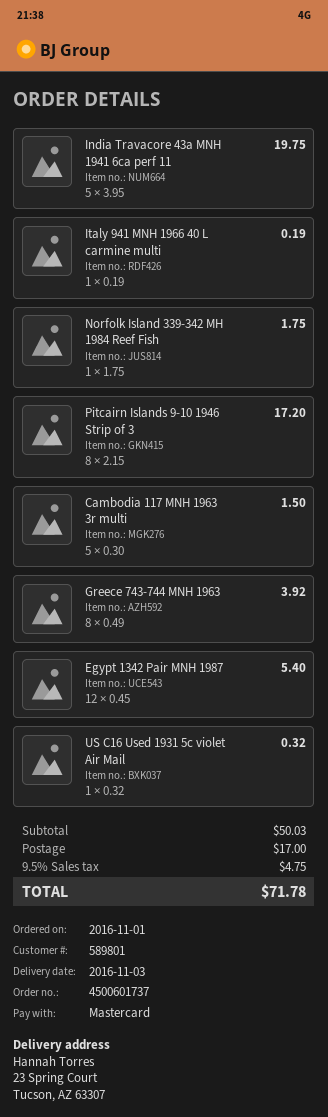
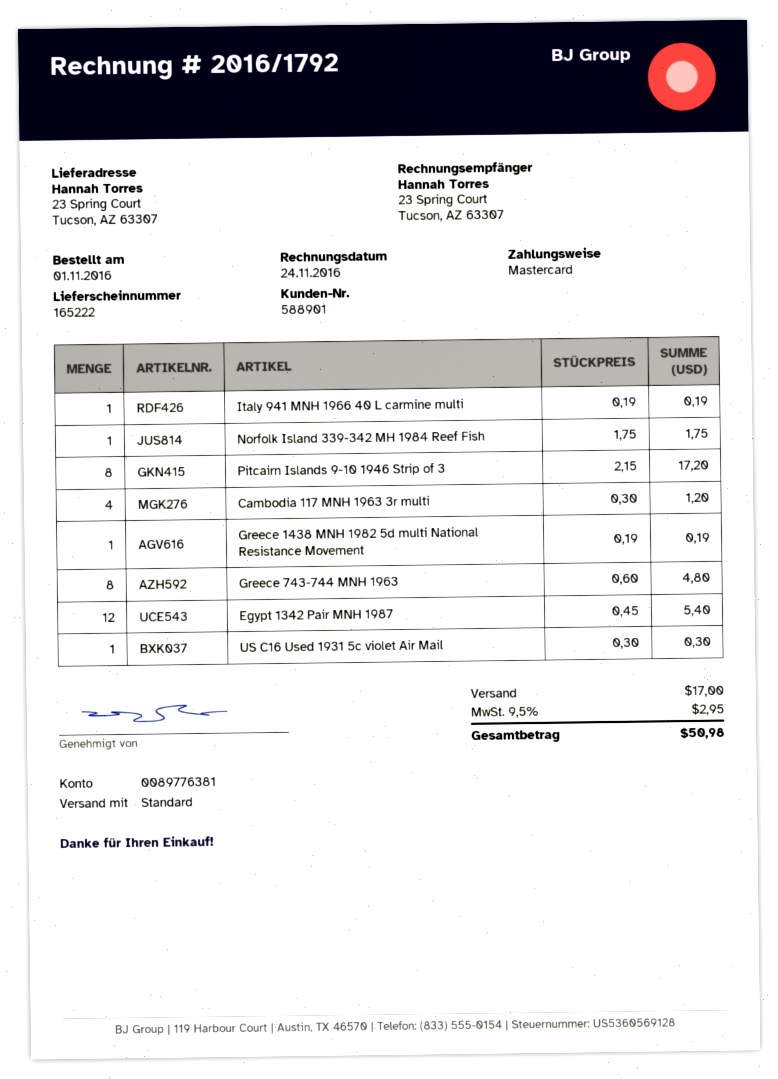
customer number: 589801 -> 588901
India Travacore 43a MNH 1941 6ca perf 11: 5 x 3.95 = 19.75 -> none
Cambodia 117 MNH 1963 3r multi: 5 x 0.30 = 1.50 -> 4 x 0.30 = 1.20
Greece 743-744 MNH 1963: 8 x 0.49 = 3.92 -> 8 x 0.60 = 4.80
US C16 Used 1931 5c violet Air Mail: 1 x 0.32 = 0.32 -> 1 x 0.30 = 0.30
Greece 1438 MNH 1982 5d multi National Resistance Movement: none -> 1 x 0.19 = 0.19
tax: 9.5% = 4.75 -> 9.5% = 2.95
total: 71.78 -> 50.98

